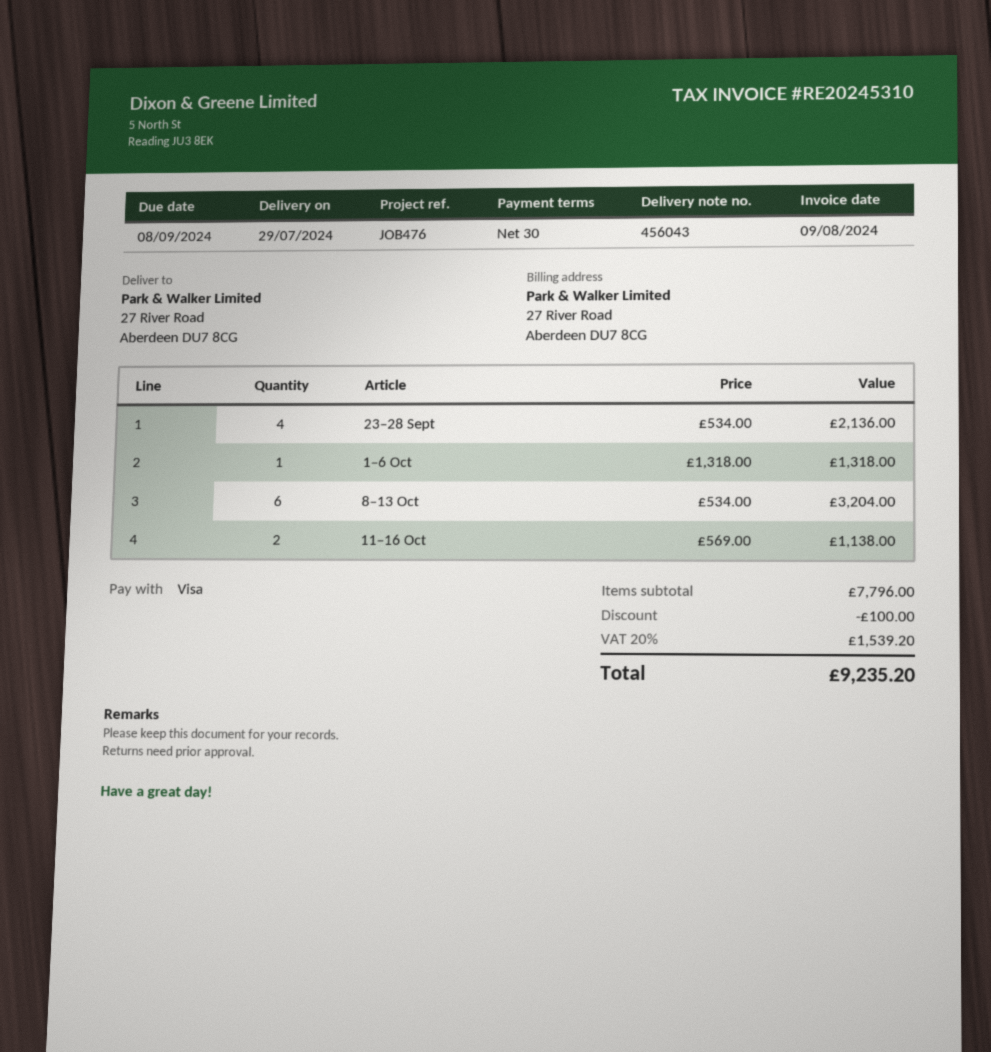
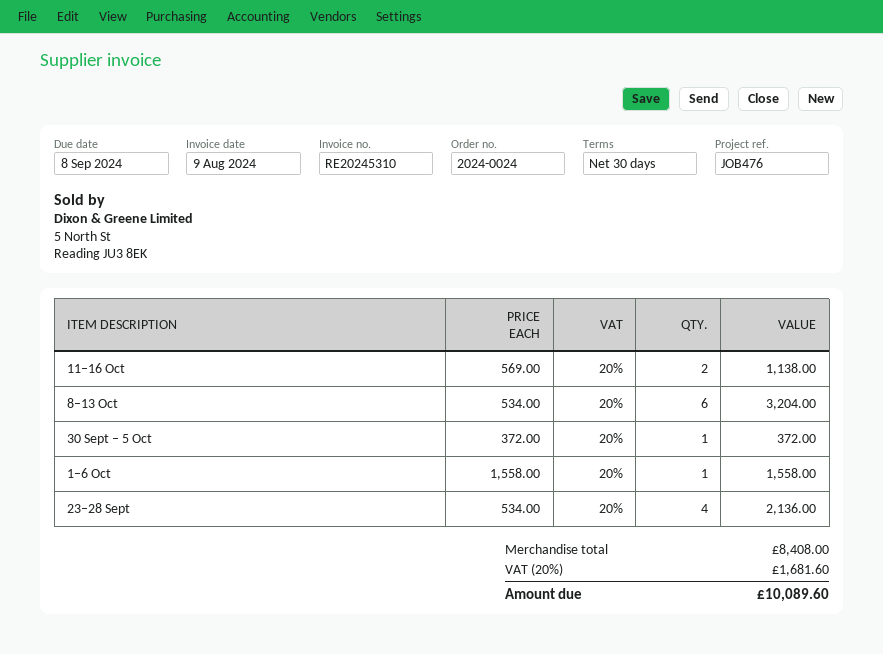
1–6 Oct: 1 x 1318.00 = 1318.00 -> 1 x 1558.00 = 1558.00
30 Sept – 5 Oct: none -> 1 x 372.00 = 372.00
subtotal: 7796.00 -> 8408.00
discount: 100.00 -> none
tax: 20% = 1539.20 -> 20% = 1681.60
total: 9235.20 -> 10089.60

